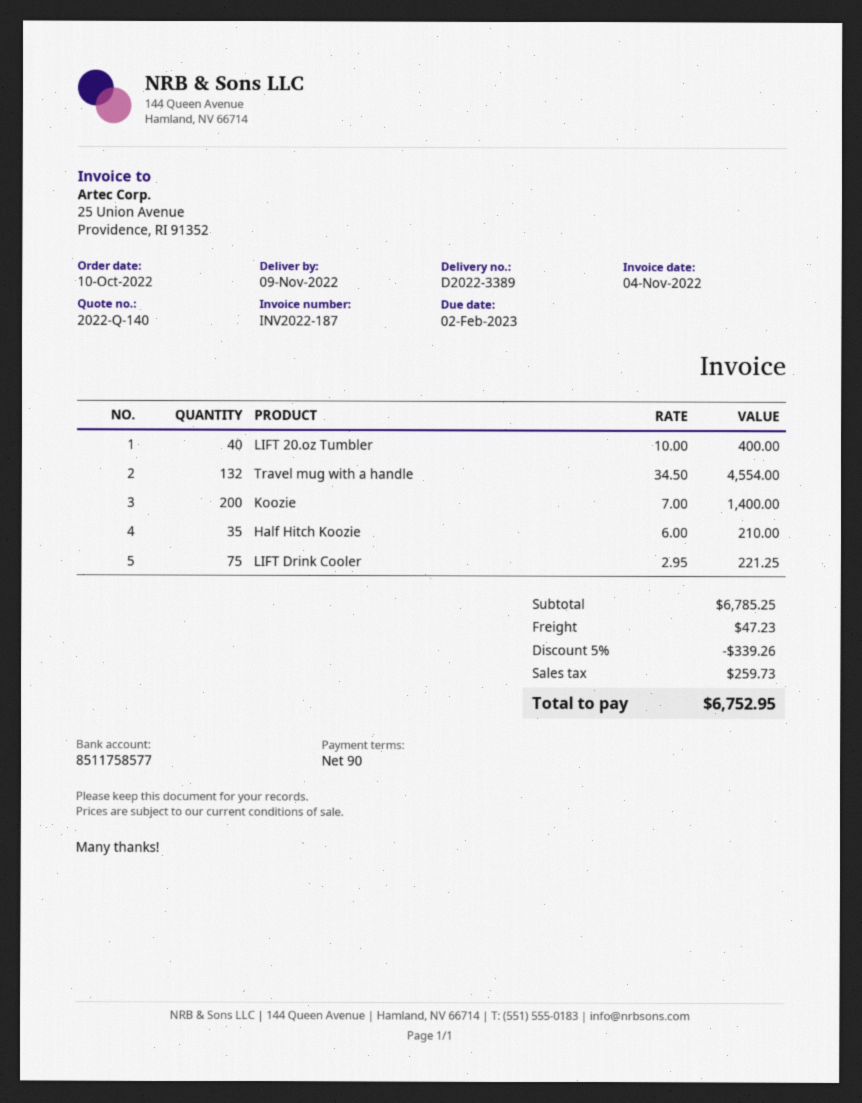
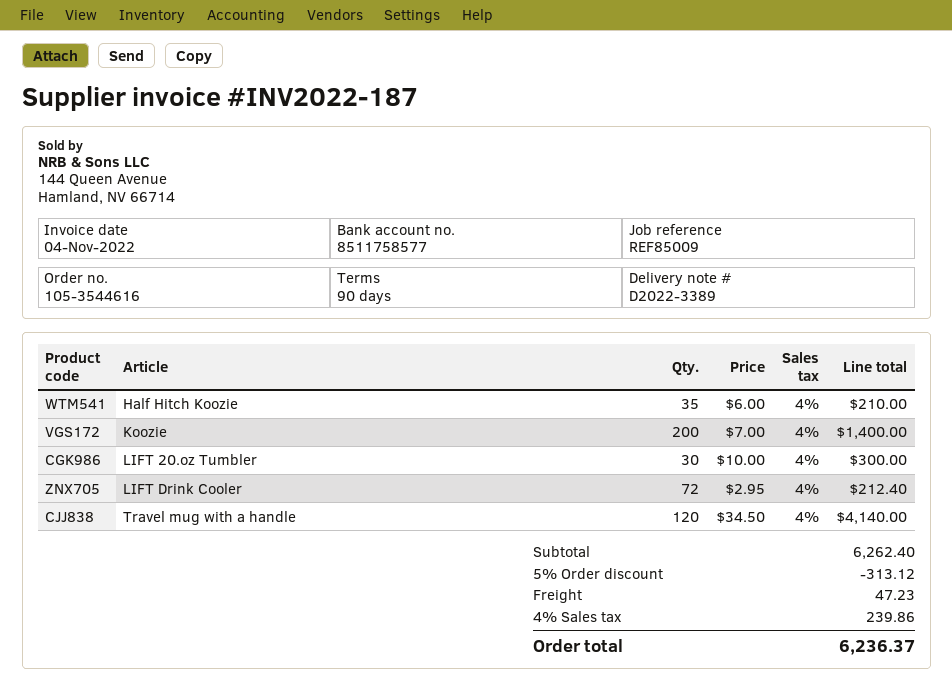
LIFT 20.oz Tumbler: 40 x 10.00 = 400.00 -> 30 x 10.00 = 300.00
Travel mug with a handle: 132 x 34.50 = 4554.00 -> 120 x 34.50 = 4140.00
LIFT Drink Cooler: 75 x 2.95 = 221.25 -> 72 x 2.95 = 212.40
subtotal: 6785.25 -> 6262.40
discount: 5% = 339.26 -> 5% = 313.12
tax: 259.73 -> 239.86
total: 6752.95 -> 6236.37

